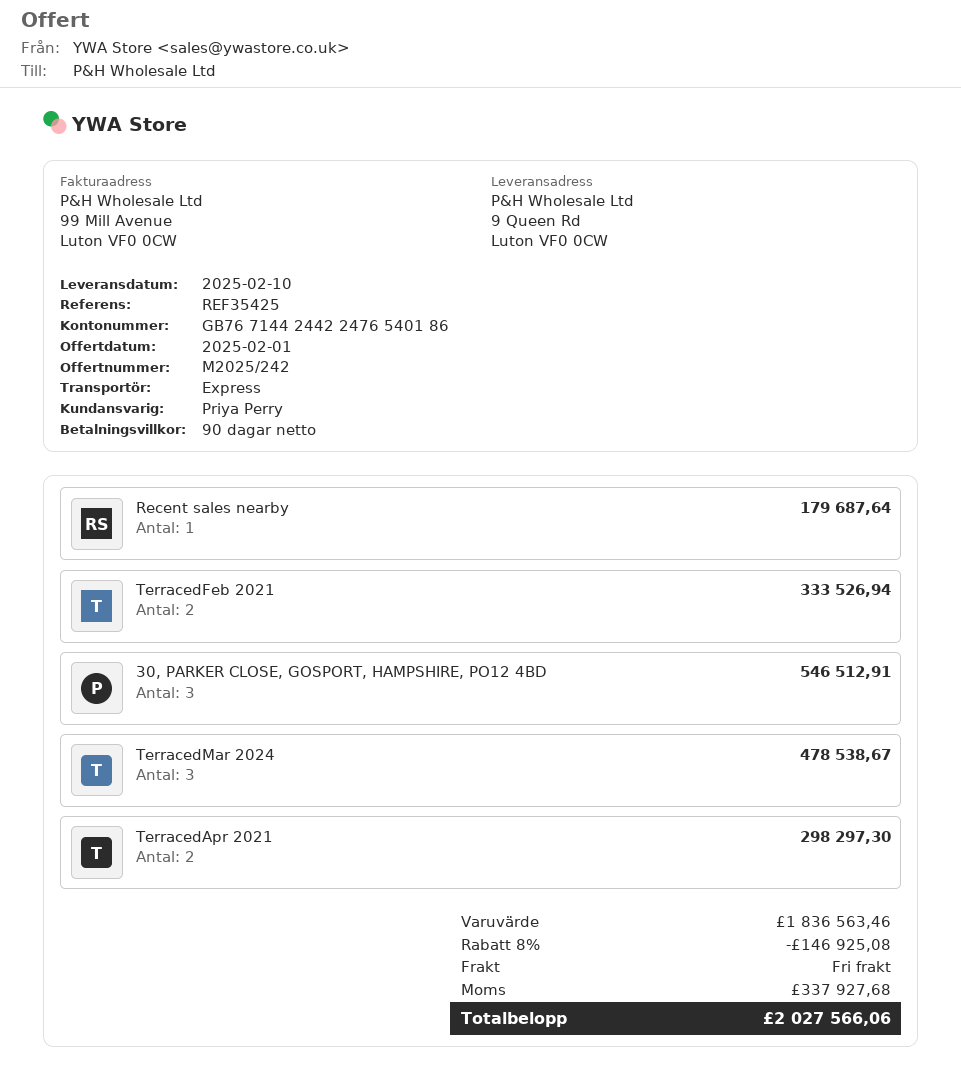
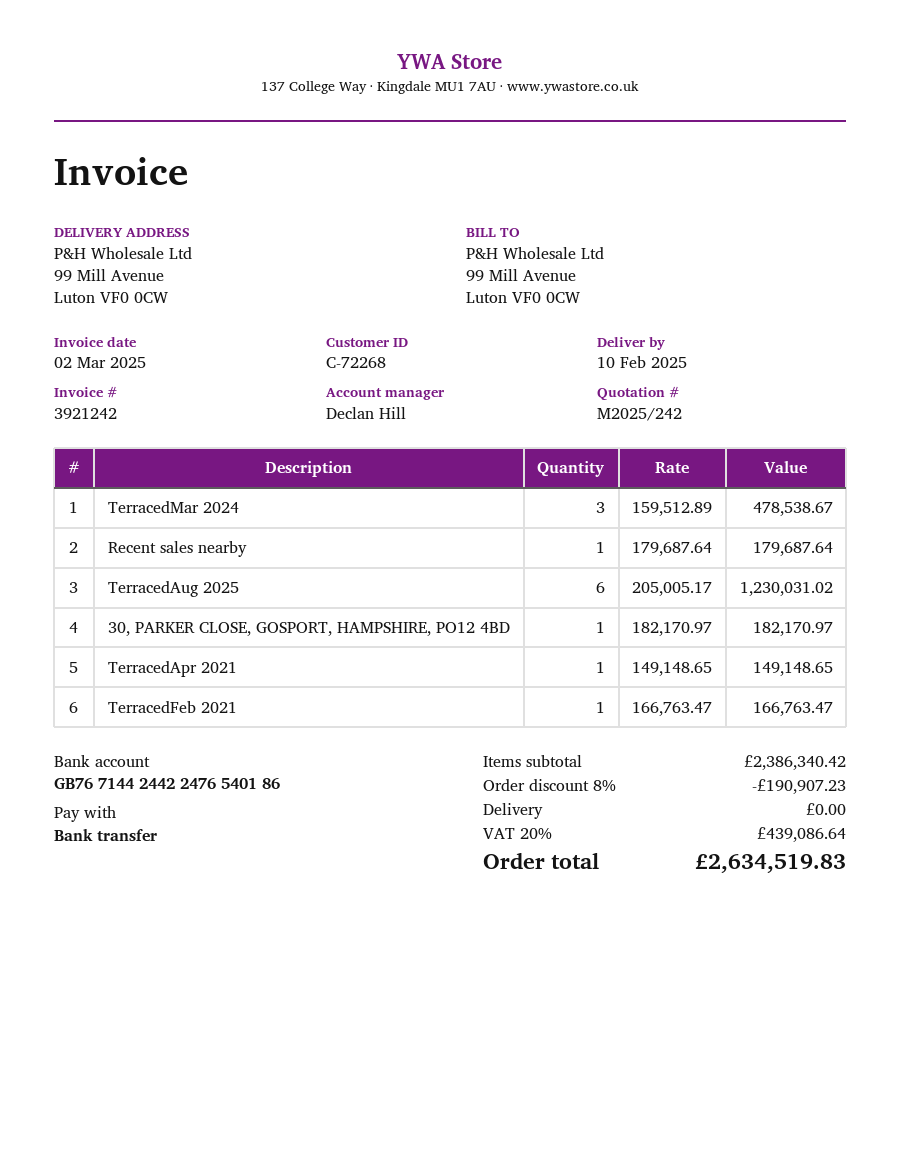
sales rep: Priya Perry -> Declan Hill
ship to: 9 Queen Rd, Luton VF0 0CW -> 99 Mill Avenue, Luton VF0 0CW
TerracedFeb 2021: 2 for 333526.94 -> 1 for 166763.47
30, PARKER CLOSE, GOSPORT, HAMPSHIRE, PO12 4BD: 3 for 546512.91 -> 1 for 182170.97
TerracedApr 2021: 2 for 298297.30 -> 1 for 149148.65
TerracedAug 2025: none -> 6 for 1230031.02
subtotal: 1836563.46 -> 2386340.42
discount: 8% = 146925.08 -> 8% = 190907.23
tax: 337927.68 -> 439086.64
total: 2027566.06 -> 2634519.83

